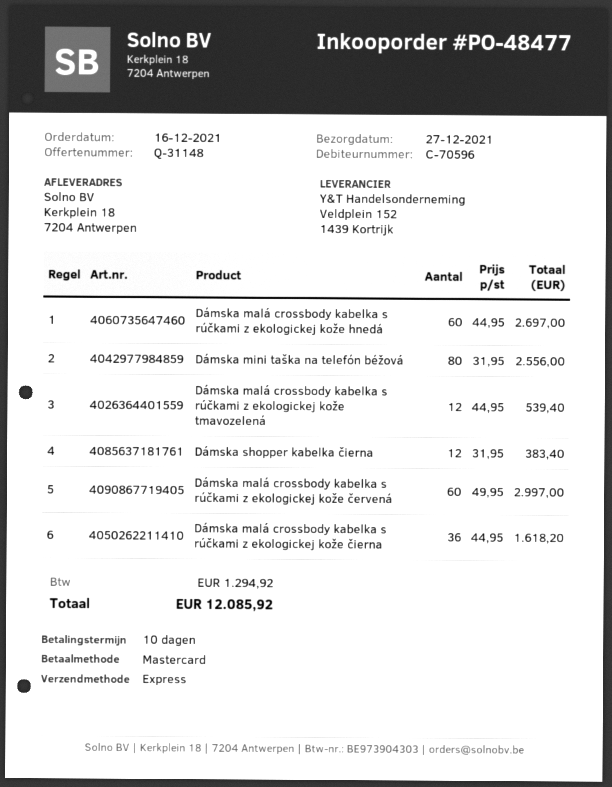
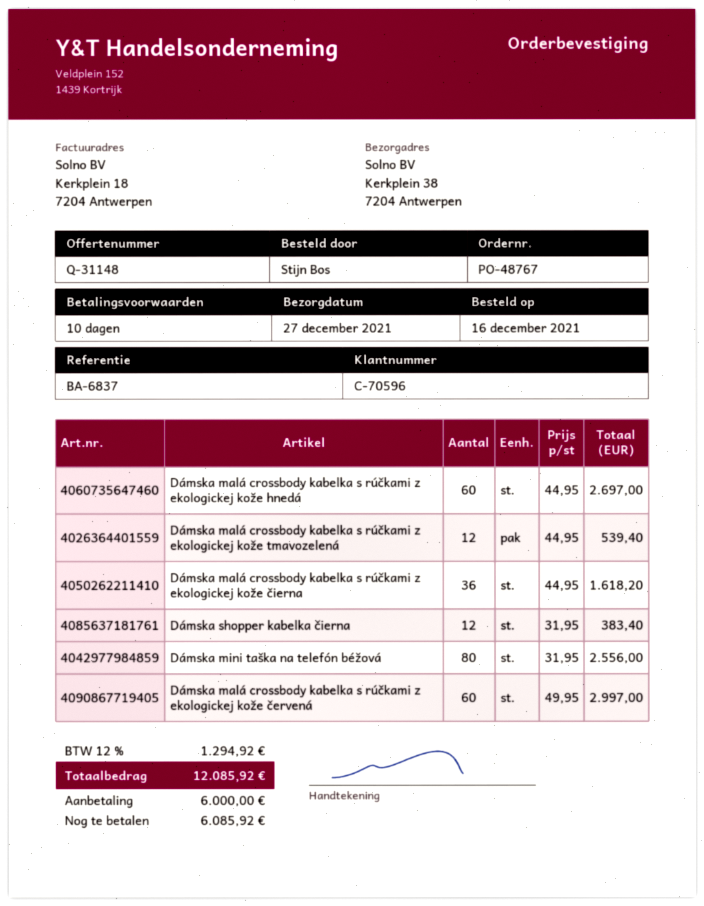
order number: PO-48477 -> PO-48767
ship to: Kerkplein 18, 7204 Antwerpen -> Kerkplein 38, 7204 Antwerpen

